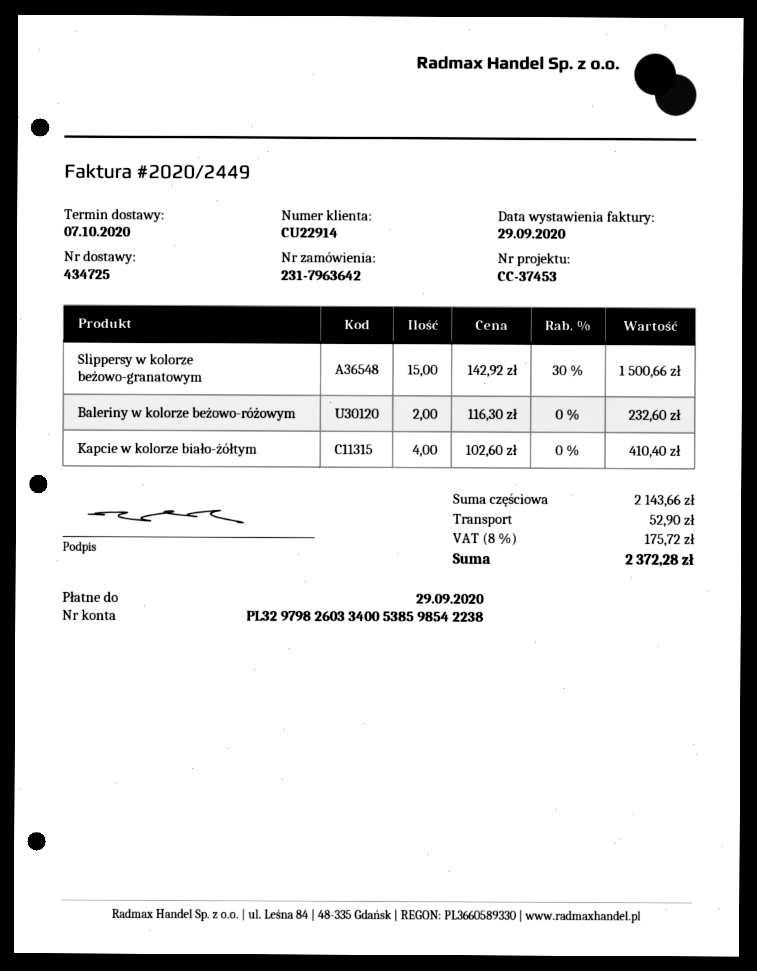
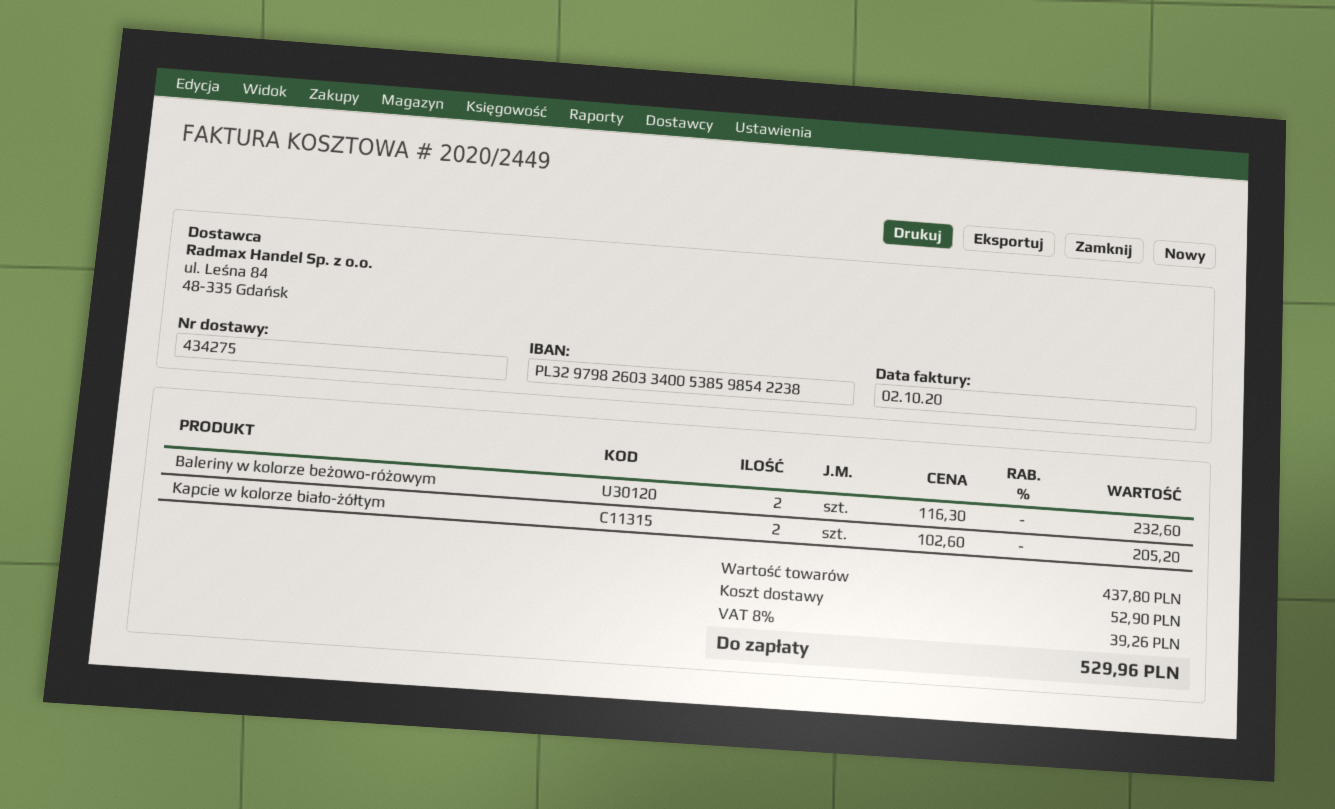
delivery note number: 434725 -> 434275
invoice date: 2020-09-29 -> 2020-10-02
Slippersy w kolorze beżowo-granatowym: 15 x 142.92 - 30% = 1500.66 -> none
Kapcie w kolorze biało-żółtym: 4 x 102.60 = 410.40 -> 2 x 102.60 = 205.20
subtotal: 2143.66 -> 437.80
tax: 8% = 175.72 -> 8% = 39.26
total: 2372.28 -> 529.96

